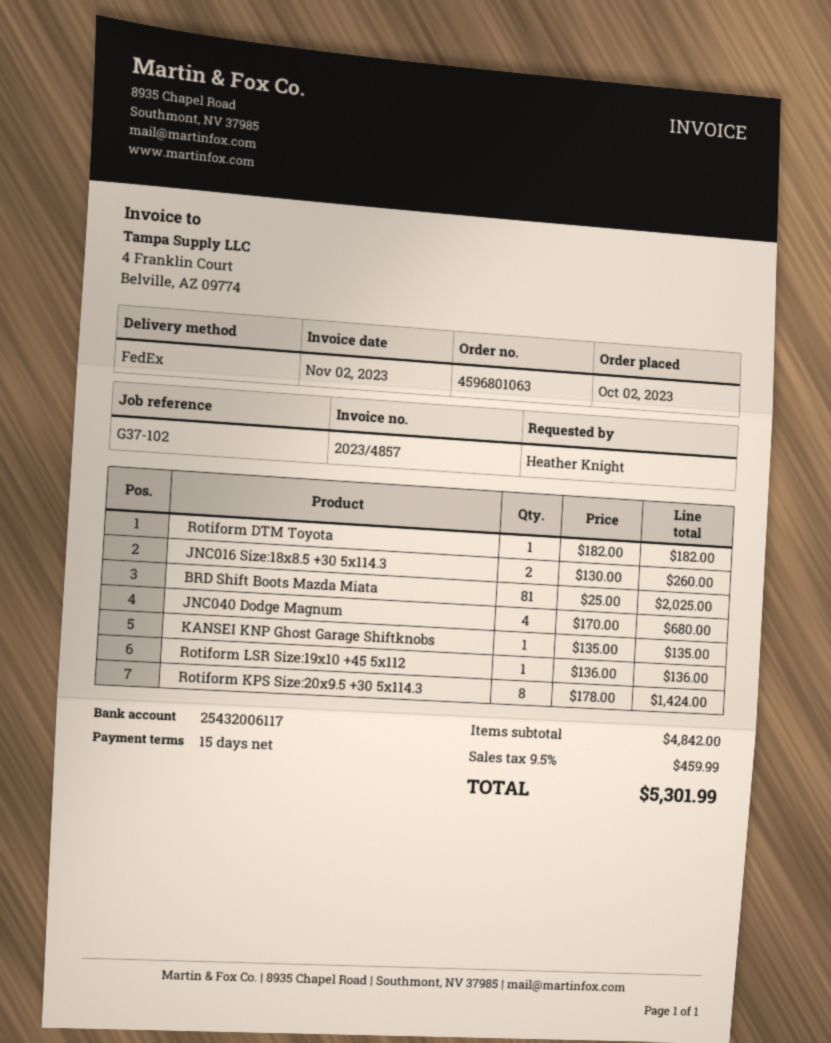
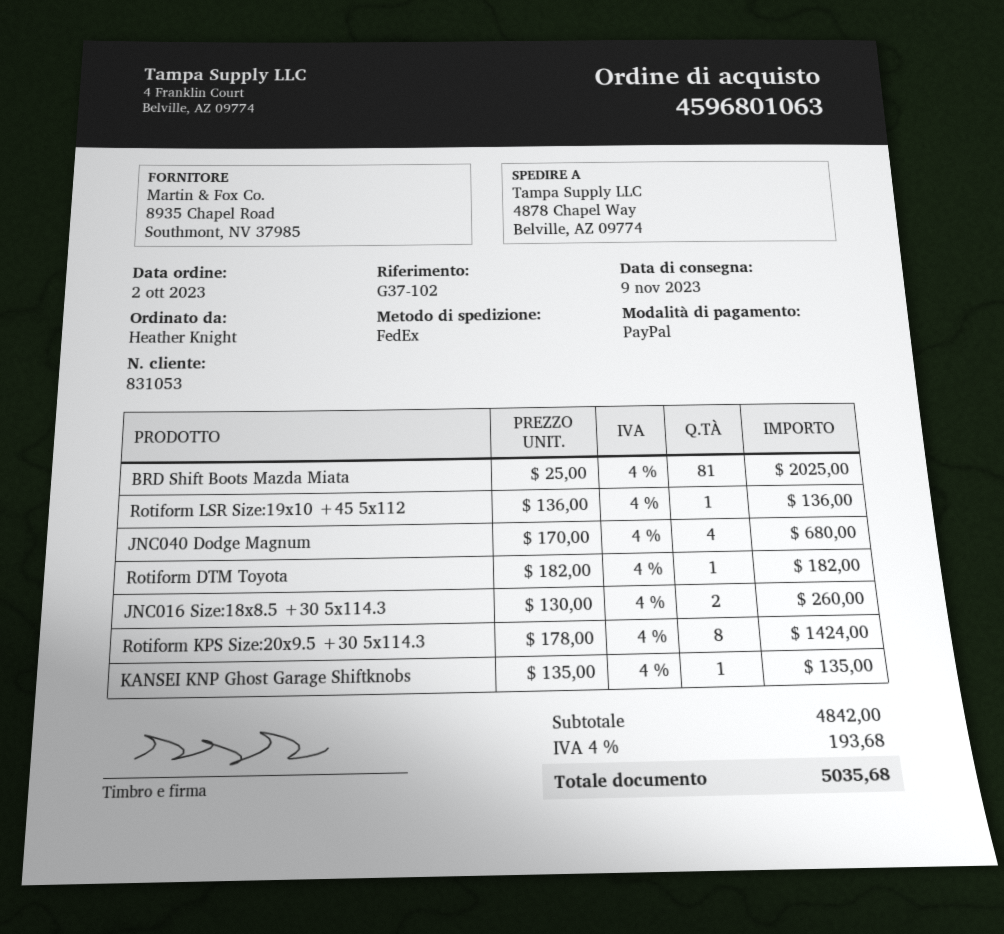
tax: 9.5% = 459.99 -> 4% = 193.68
total: 5301.99 -> 5035.68

